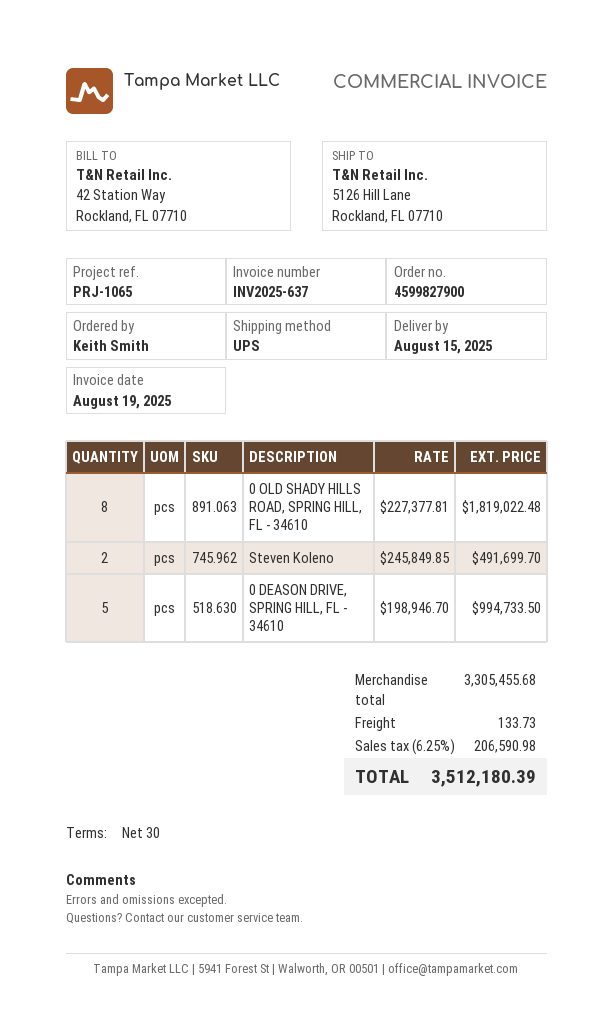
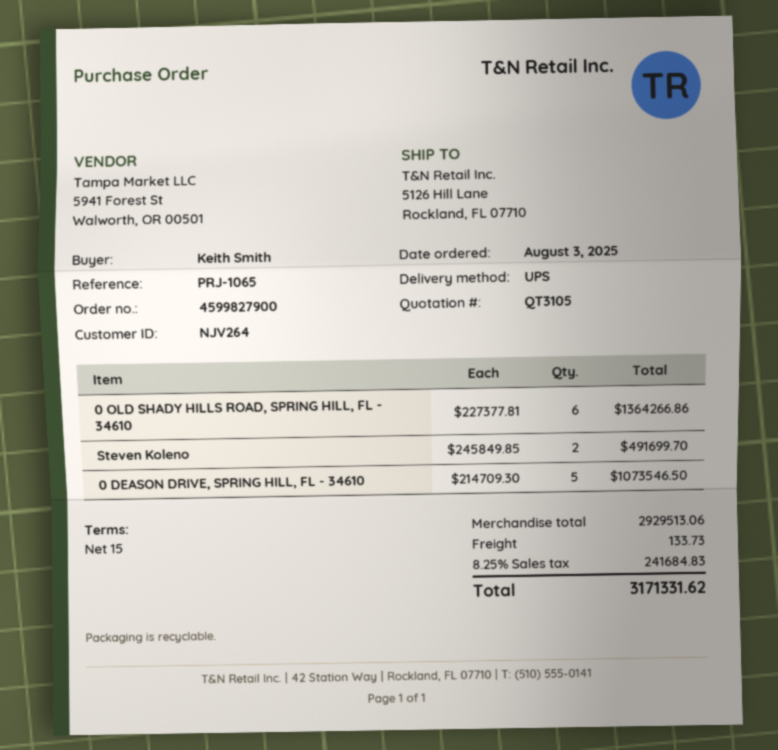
payment terms: 30 days -> 15 days
0 OLD SHADY HILLS ROAD, SPRING HILL, FL - 34610: 8 x 227377.81 = 1819022.48 -> 6 x 227377.81 = 1364266.86
0 DEASON DRIVE, SPRING HILL, FL - 34610: 5 x 198946.70 = 994733.50 -> 5 x 214709.30 = 1073546.50
subtotal: 3305455.68 -> 2929513.06
tax: 6.25% = 206590.98 -> 8.25% = 241684.83
total: 3512180.39 -> 3171331.62

